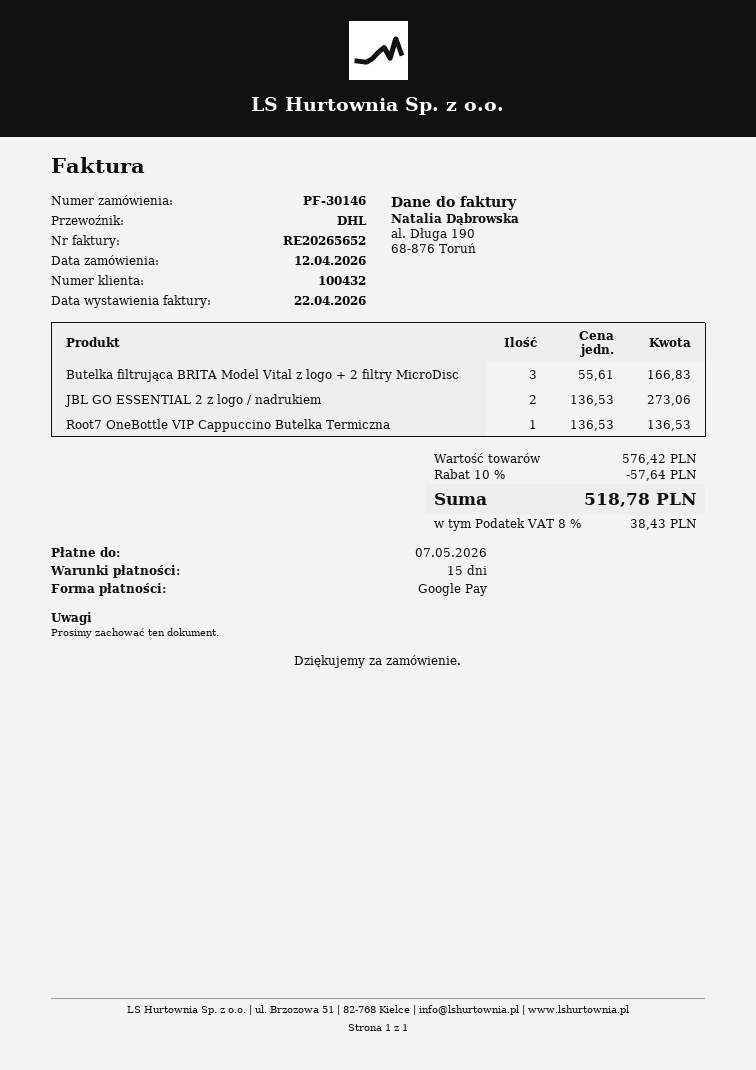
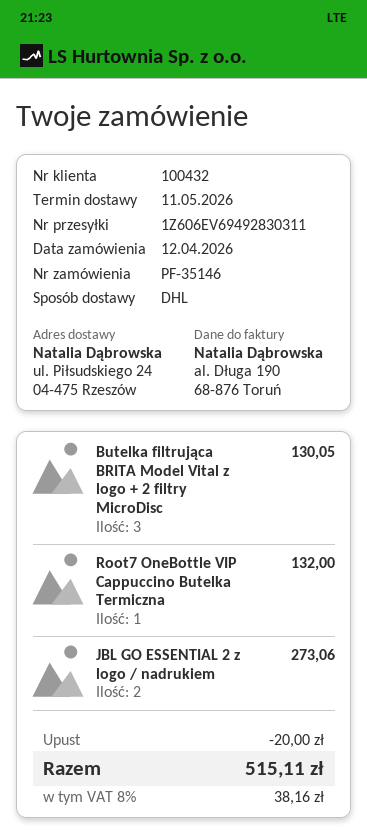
order number: PF-30146 -> PF-35146
Butelka filtrująca BRITA Model Vital z logo + 2 filtry MicroDisc: 3 for 166.83 -> 3 for 130.05
Root7 OneBottle VIP Cappuccino Butelka Termiczna: 1 for 136.53 -> 1 for 132.00
discount: 57.64 -> 20.00
tax: 8% = 38.43 -> 8% = 38.16
total: 518.78 -> 515.11

